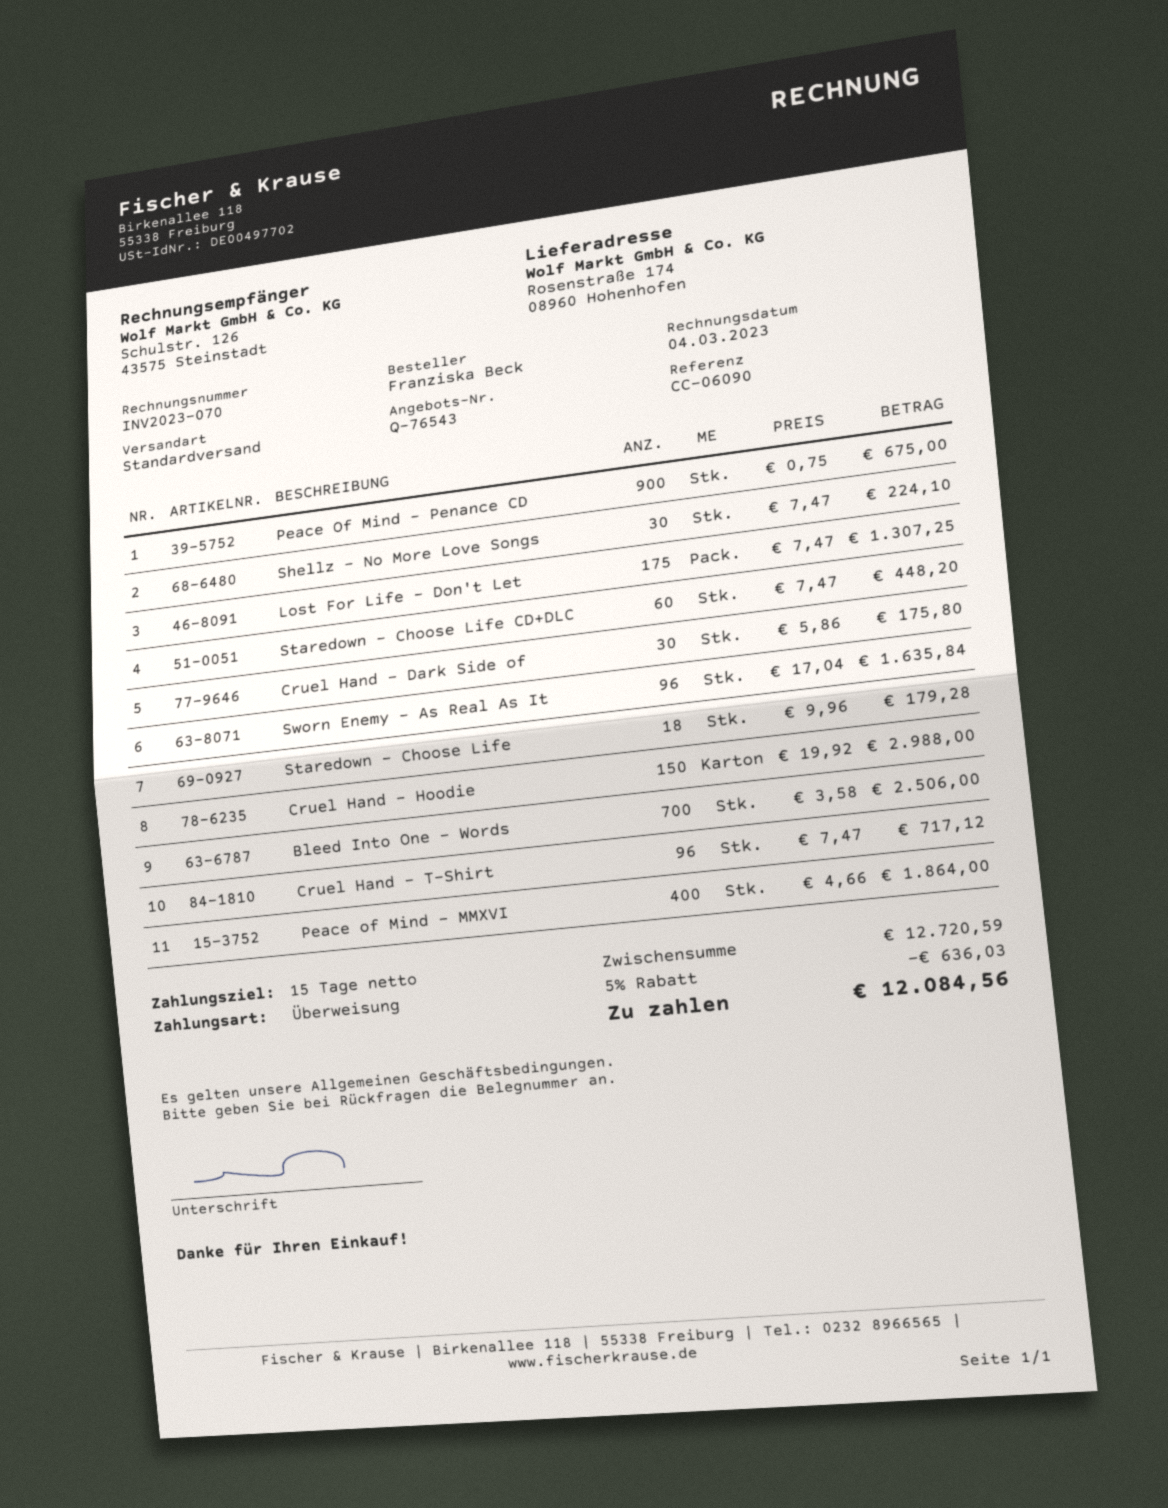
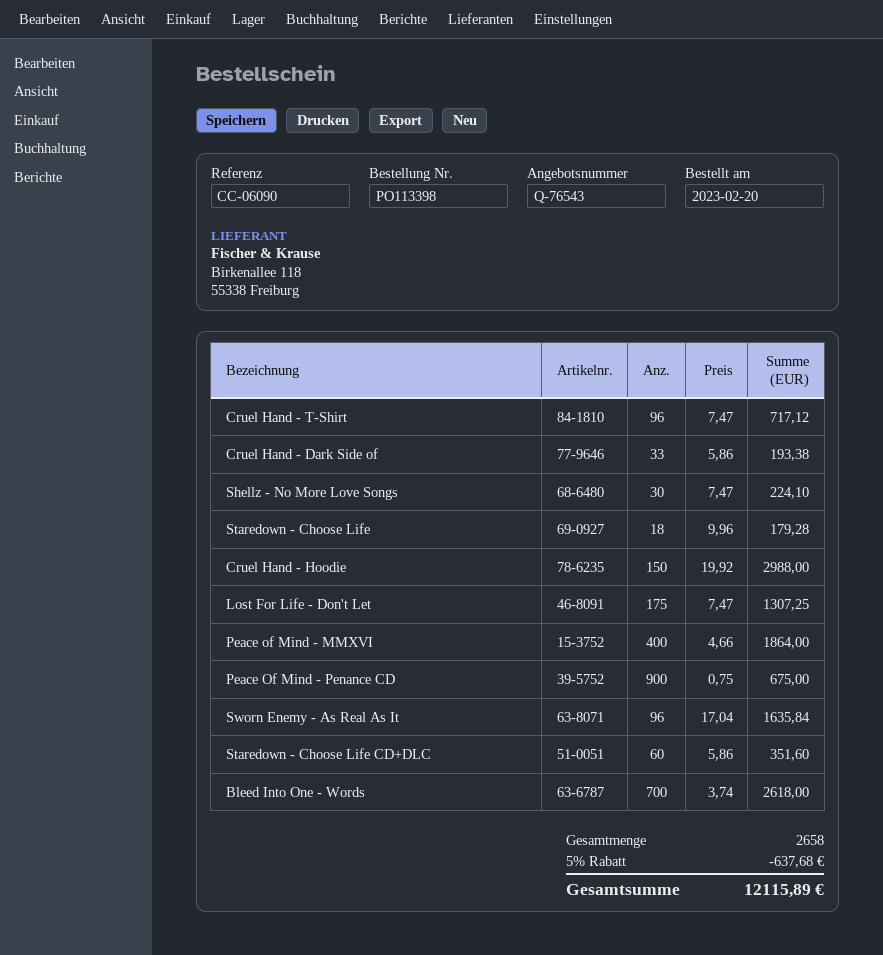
Staredown - Choose Life CD+DLC: 60 x 7.47 = 448.20 -> 60 x 5.86 = 351.60
Cruel Hand - Dark Side of: 30 x 5.86 = 175.80 -> 33 x 5.86 = 193.38
Bleed Into One - Words: 700 x 3.58 = 2506.00 -> 700 x 3.74 = 2618.00
discount: 5% = 636.03 -> 5% = 637.68
total: 12084.56 -> 12115.89

